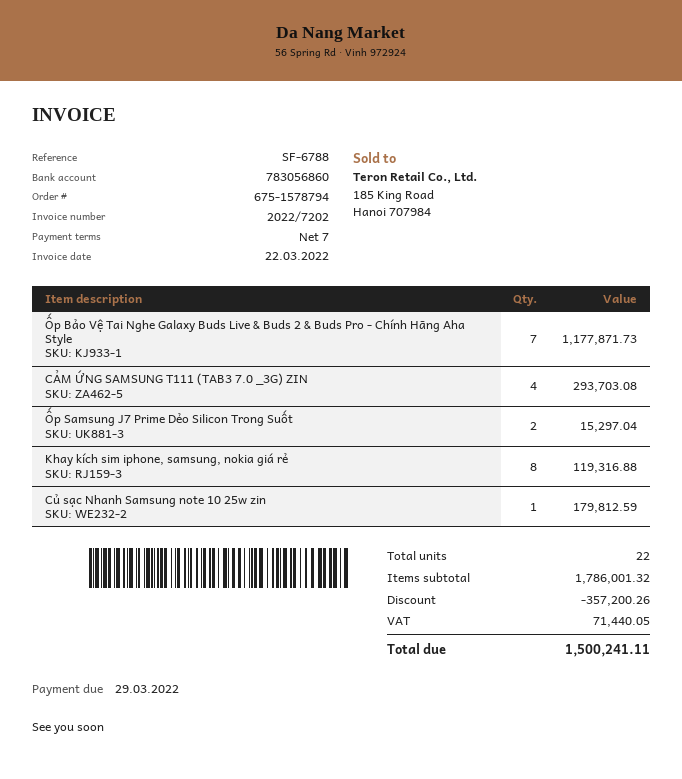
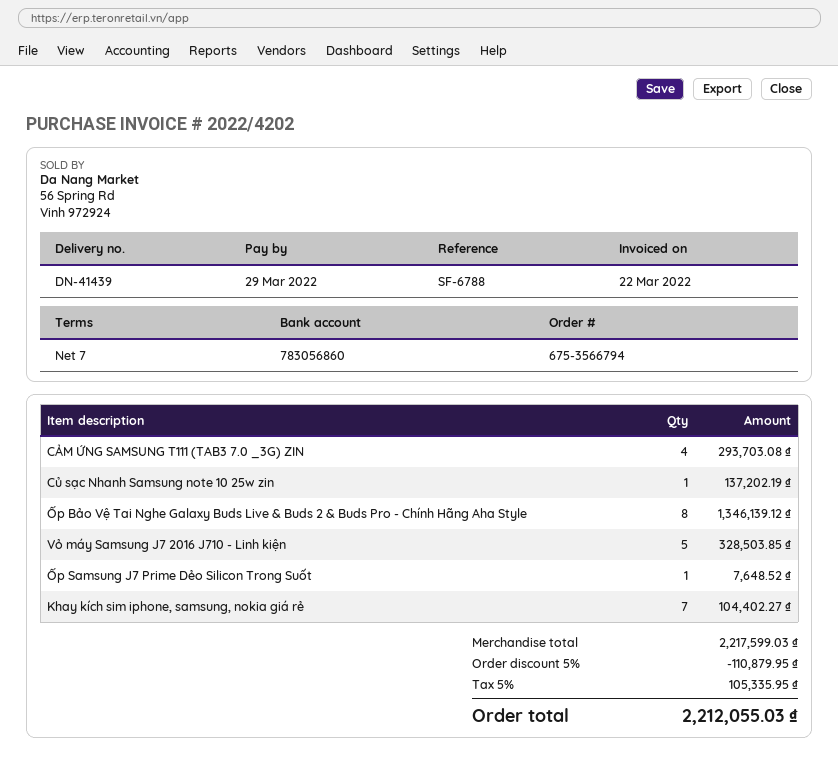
order number: 675-1578794 -> 675-3566794
invoice number: 2022/7202 -> 2022/4202
Ốp Bảo Vệ Tai Nghe Galaxy Buds Live & Buds 2 & Buds Pro - Chính Hãng Aha Style: 7 for 1177871.73 -> 8 for 1346139.12
Ốp Samsung J7 Prime Dẻo Silicon Trong Suốt: 2 for 15297.04 -> 1 for 7648.52
Khay kích sim iphone, samsung, nokia giá rẻ: 8 for 119316.88 -> 7 for 104402.27
Củ sạc Nhanh Samsung note 10 25w zin: 1 for 179812.59 -> 1 for 137202.19
Vỏ máy Samsung J7 2016 J710 - Linh kiện: none -> 5 for 328503.85
subtotal: 1786001.32 -> 2217599.03
discount: 357200.26 -> 110879.95
tax: 71440.05 -> 105335.95
total: 1500241.11 -> 2212055.03

